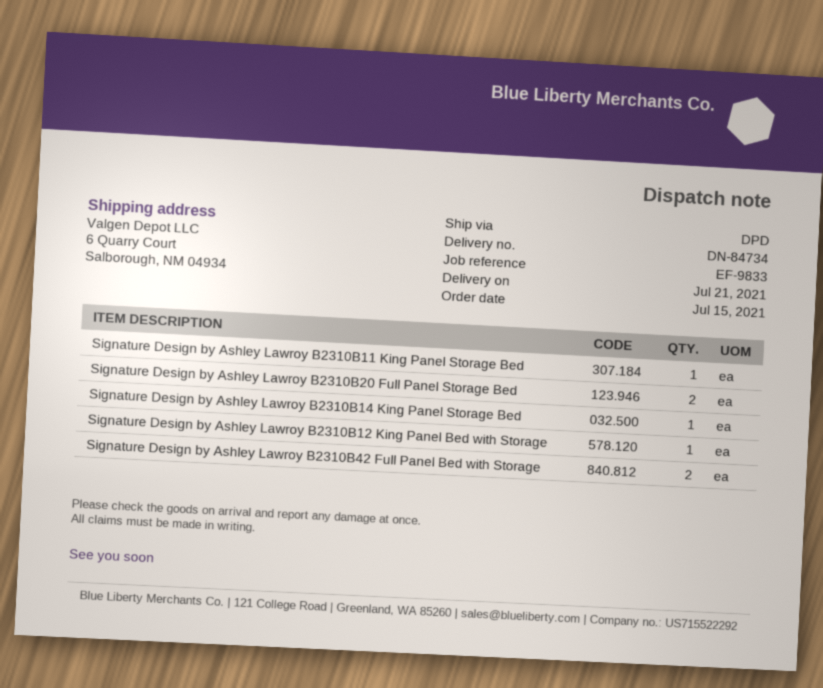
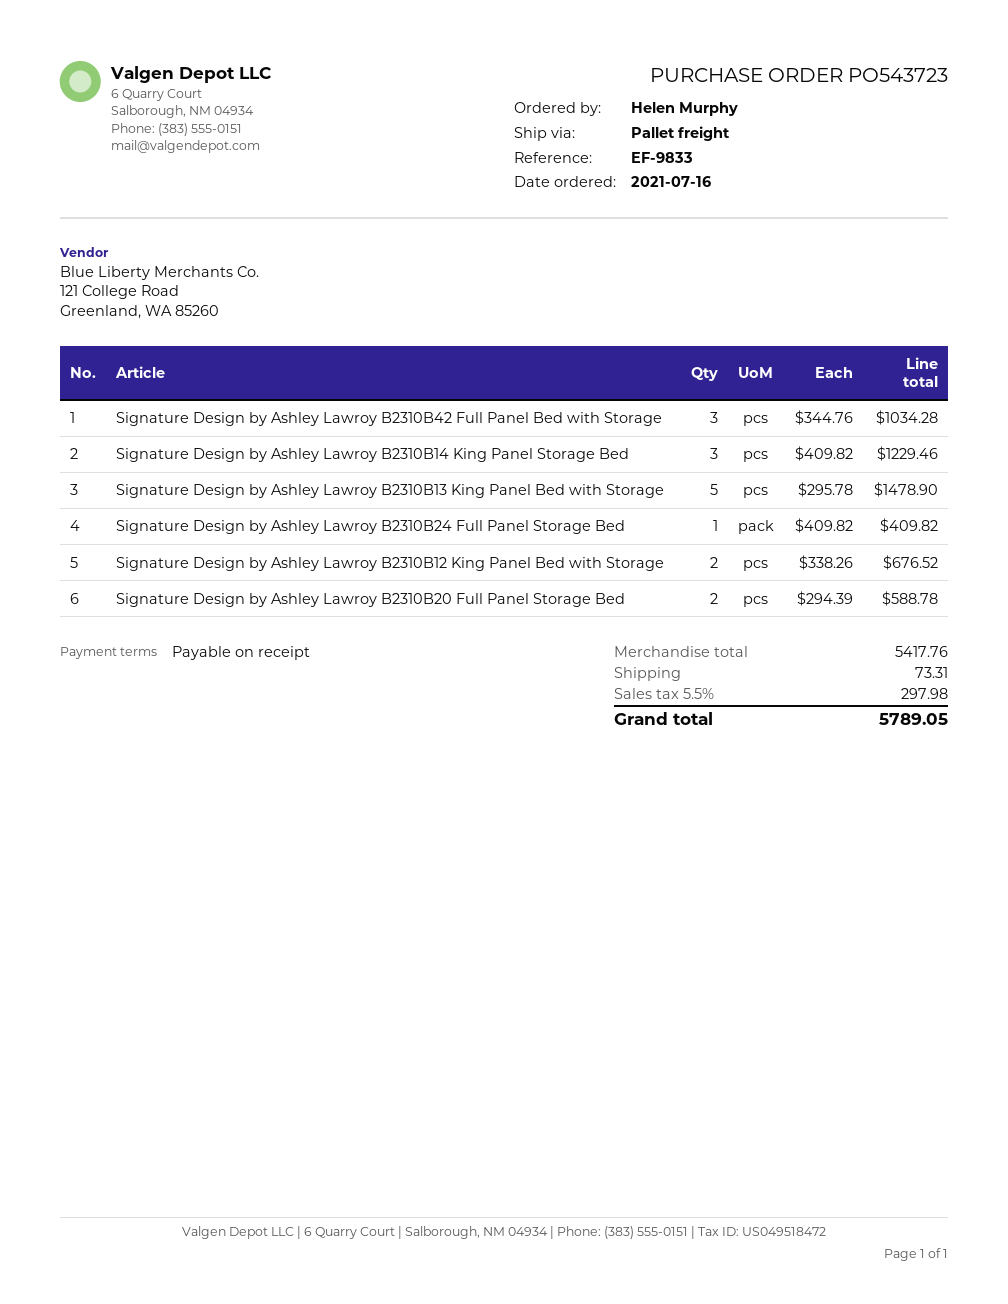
order date: 2021-07-15 -> 2021-07-16
shipping method: DPD -> pallet freight
Signature Design by Ashley Lawroy B2310B11 King Panel Storage Bed: 1 -> none
Signature Design by Ashley Lawroy B2310B14 King Panel Storage Bed: 1 -> 3
Signature Design by Ashley Lawroy B2310B12 King Panel Bed with Storage: 1 -> 2
Signature Design by Ashley Lawroy B2310B42 Full Panel Bed with Storage: 2 -> 3
Signature Design by Ashley Lawroy B2310B13 King Panel Bed with Storage: none -> 5
Signature Design by Ashley Lawroy B2310B24 Full Panel Storage Bed: none -> 1

